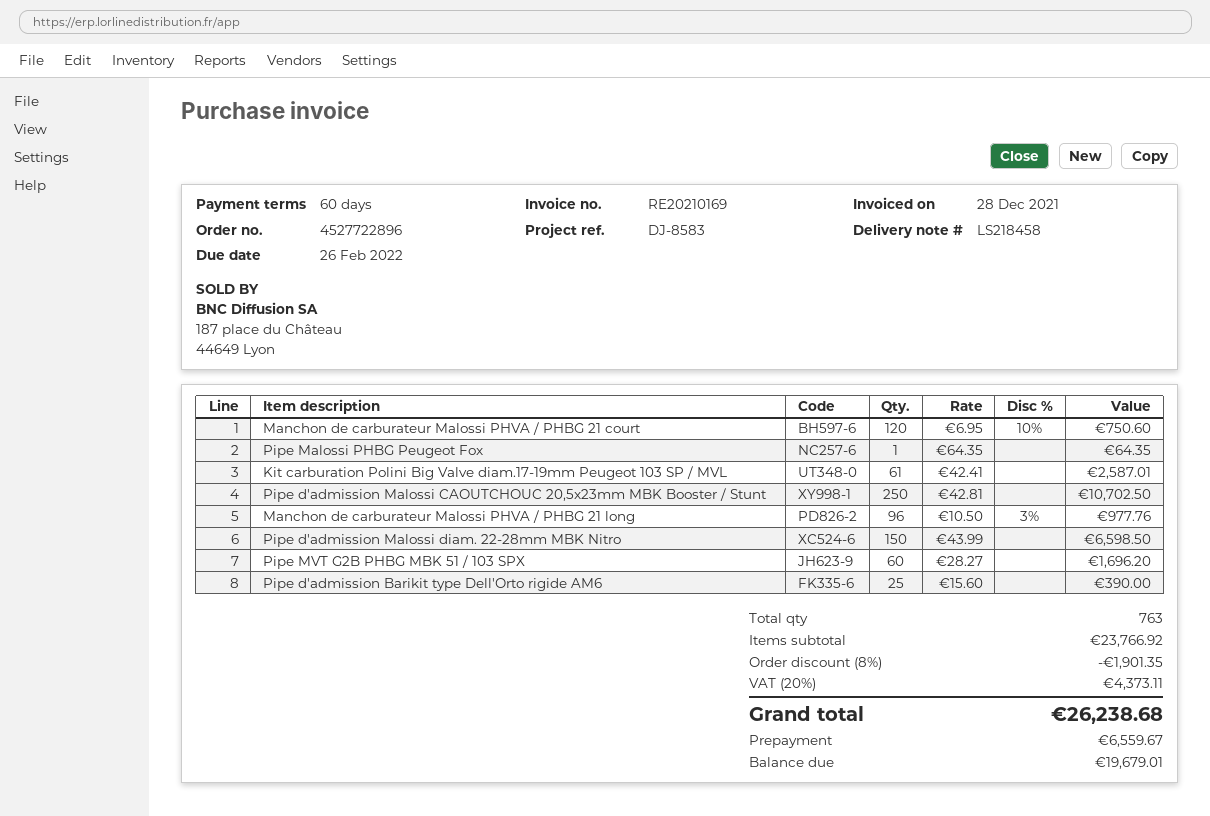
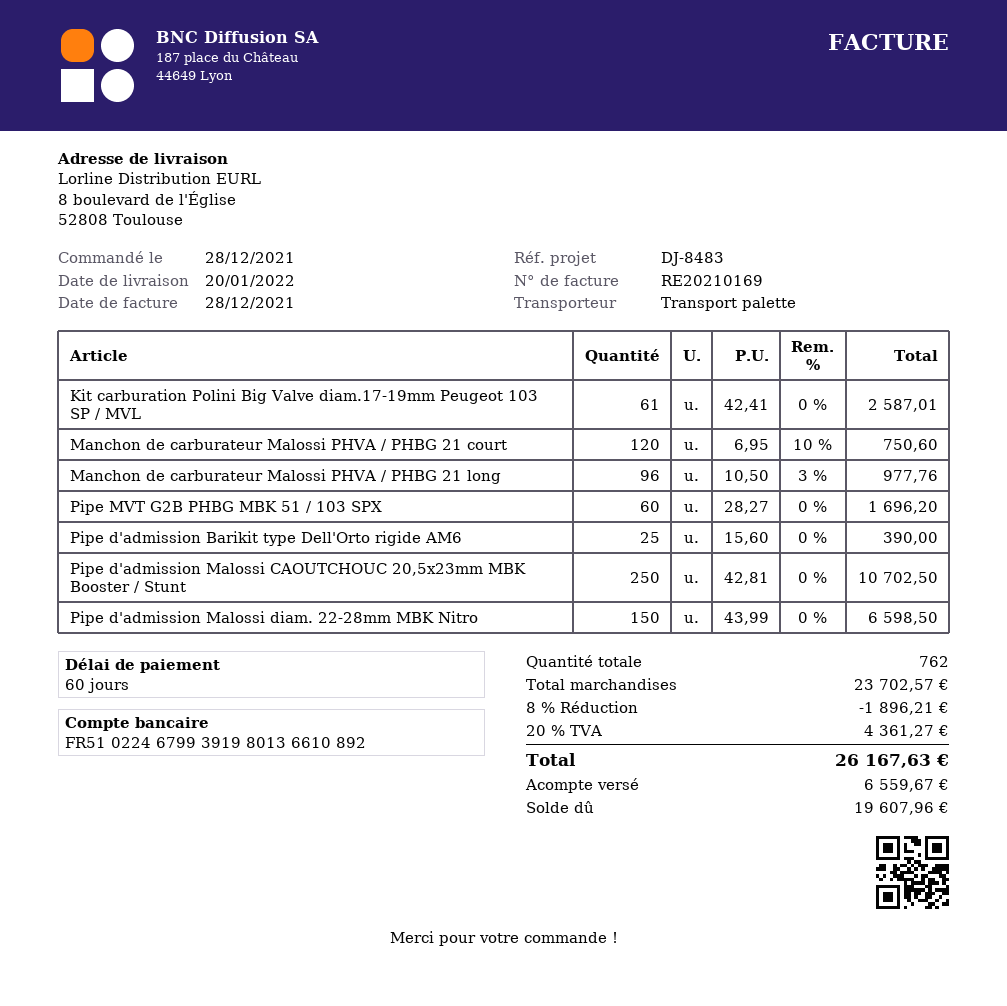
reference: DJ-8583 -> DJ-8483
Pipe Malossi PHBG Peugeot Fox: 1 x 64.35 = 64.35 -> none
total quantity: 763 -> 762
subtotal: 23766.92 -> 23702.57
discount: 8% = 1901.35 -> 8% = 1896.21
tax: 20% = 4373.11 -> 20% = 4361.27
total: 26238.68 -> 26167.63
balance: 19679.01 -> 19607.96

